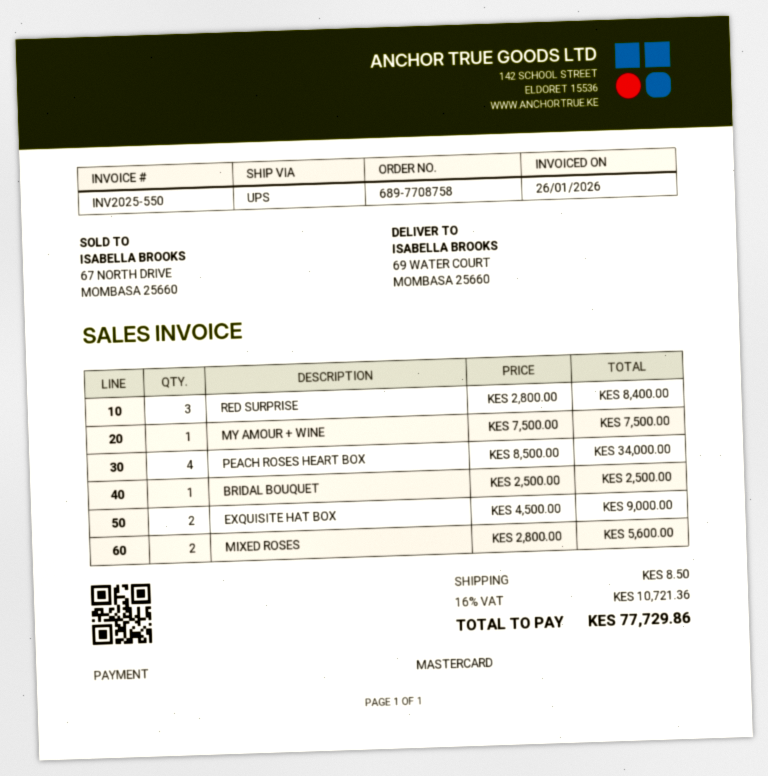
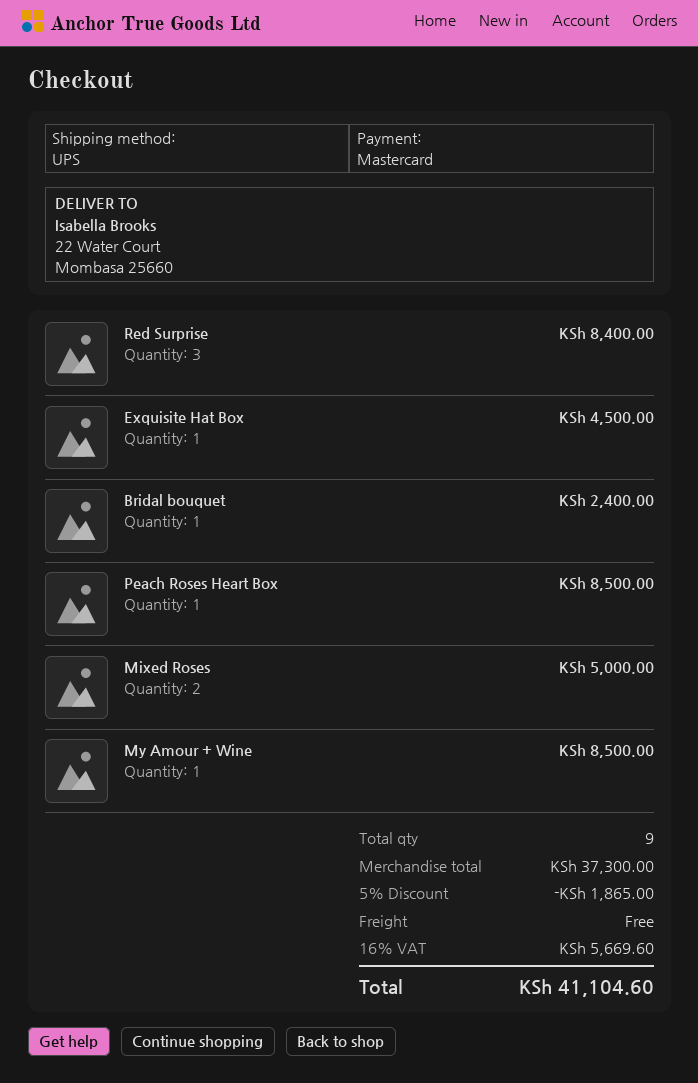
ship to: 69 WATER COURT, MOMBASA 25660 -> 22 Water Court, Mombasa 25660
MY AMOUR + WINE: 1 for 7500.00 -> 1 for 8500.00
PEACH ROSES HEART BOX: 4 for 34000.00 -> 1 for 8500.00
BRIDAL BOUQUET: 1 for 2500.00 -> 1 for 2400.00
EXQUISITE HAT BOX: 2 for 9000.00 -> 1 for 4500.00
MIXED ROSES: 2 for 5600.00 -> 2 for 5000.00
discount: none -> 5% = 1865.00
shipping: 8.50 -> 0.00
tax: 16% = 10721.36 -> 16% = 5669.60
total: 77729.86 -> 41104.60

